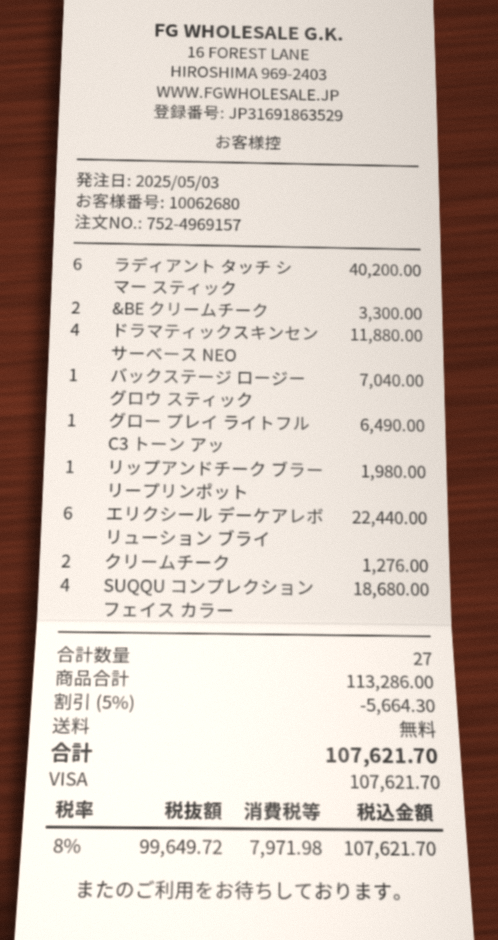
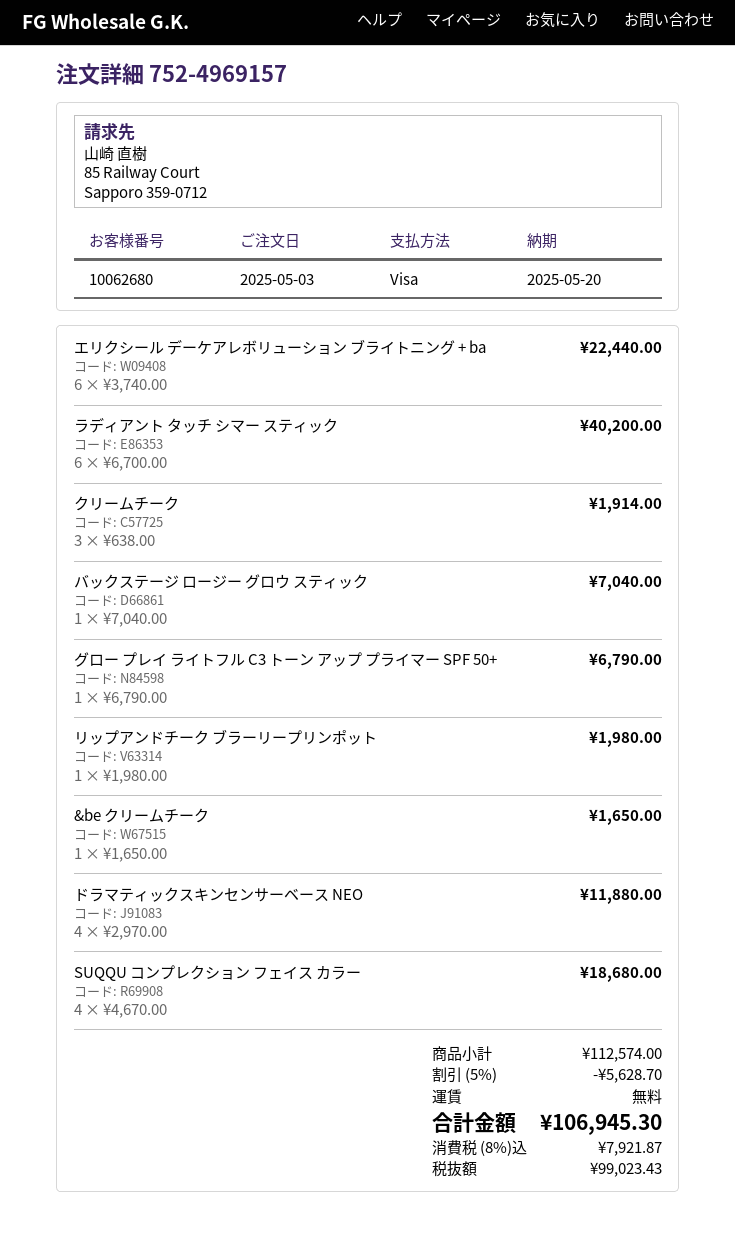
&BE クリームチーク: 2 for 3300.00 -> 1 for 1650.00
グロー プレイ ライトフル C3 トーン アッ: 1 for 6490.00 -> 1 for 6790.00
クリームチーク: 2 for 1276.00 -> 3 for 1914.00
subtotal: 113286.00 -> 112574.00
discount: 5% = 5664.30 -> 5% = 5628.70
net: 99649.72 -> 99023.43
tax: 8% = 7971.98 -> 8% = 7921.87
total: 107621.70 -> 106945.30

